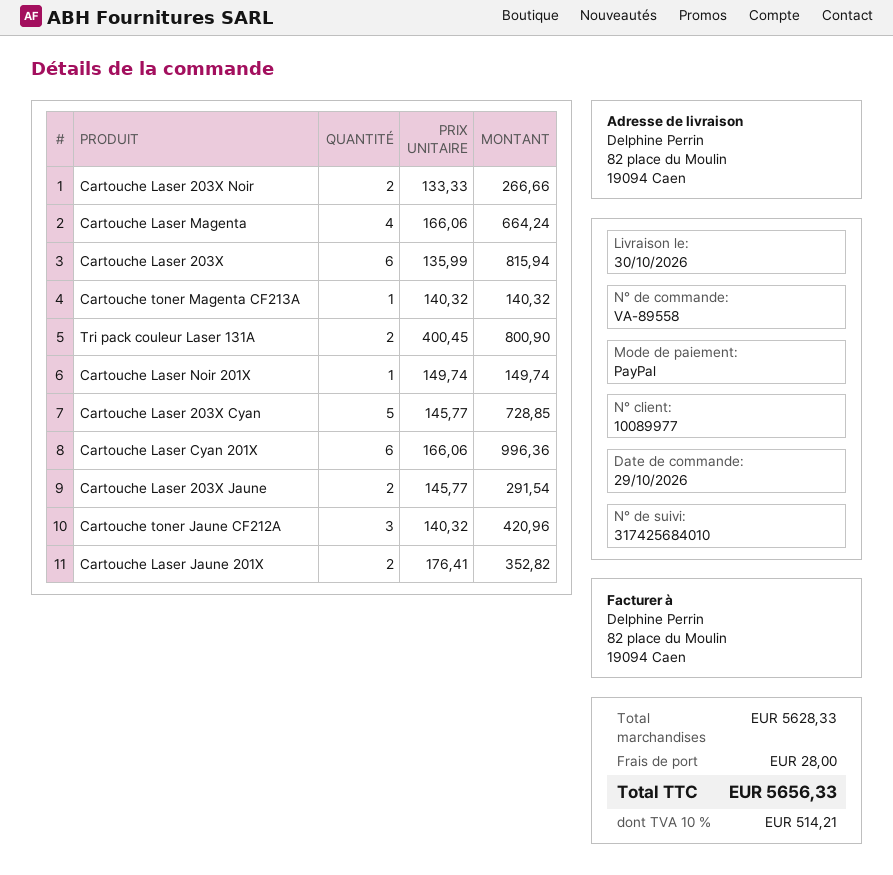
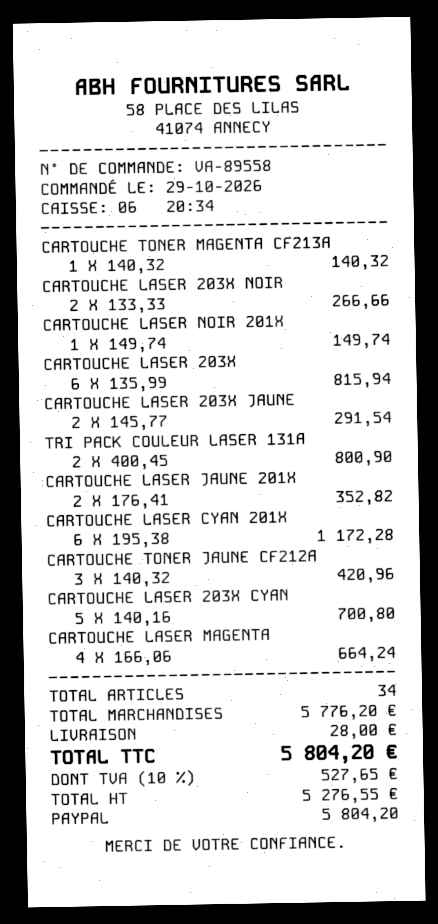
Cartouche Laser 203X Cyan: 5 x 145.77 = 728.85 -> 5 x 140.16 = 700.80
Cartouche Laser Cyan 201X: 6 x 166.06 = 996.36 -> 6 x 195.38 = 1172.28
subtotal: 5628.33 -> 5776.20
tax: 10% = 514.21 -> 10% = 527.65
total: 5656.33 -> 5804.20

